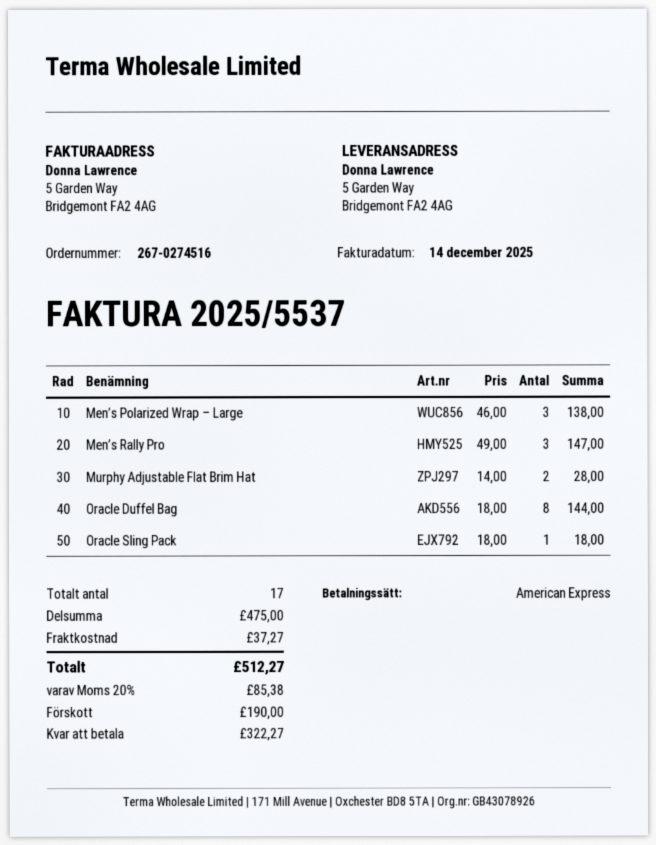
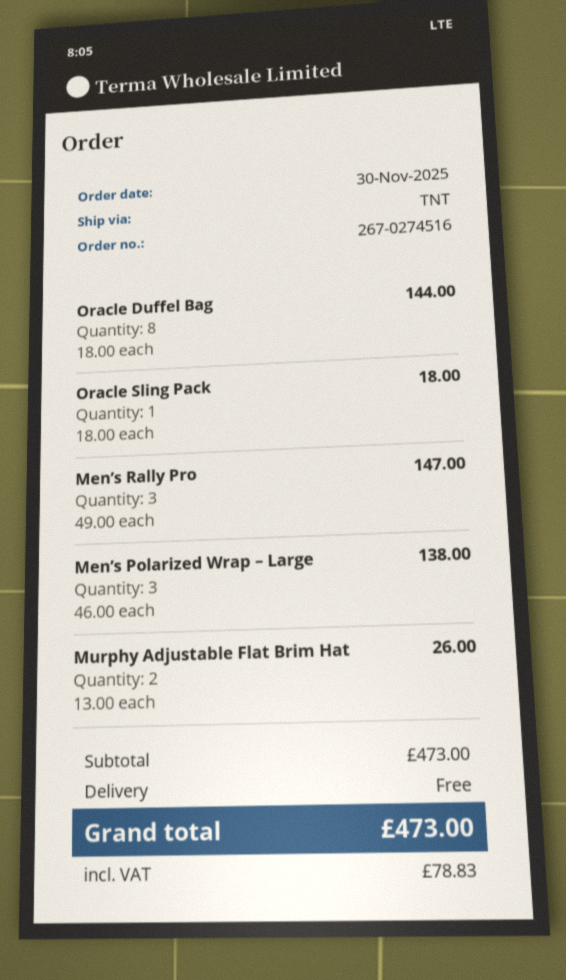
Murphy Adjustable Flat Brim Hat: 2 x 14.00 = 28.00 -> 2 x 13.00 = 26.00
subtotal: 475.00 -> 473.00
shipping: 37.27 -> 0.00
tax: 85.38 -> 78.83
total: 512.27 -> 473.00

